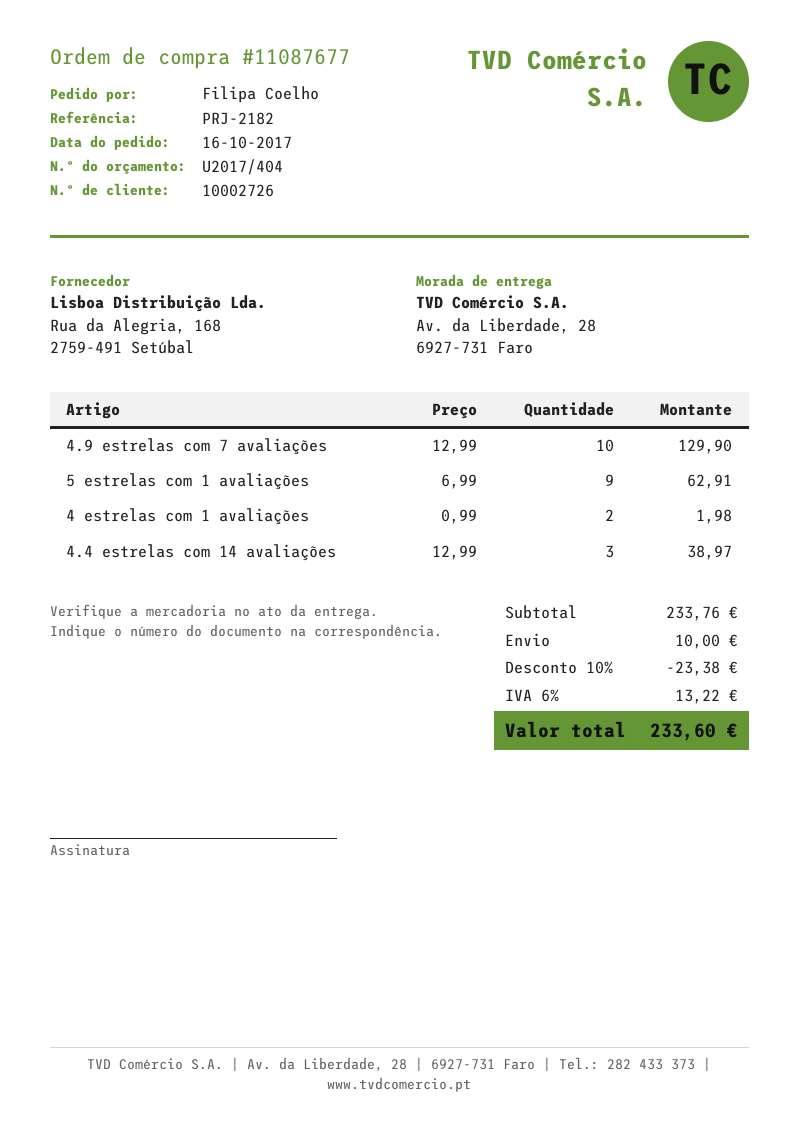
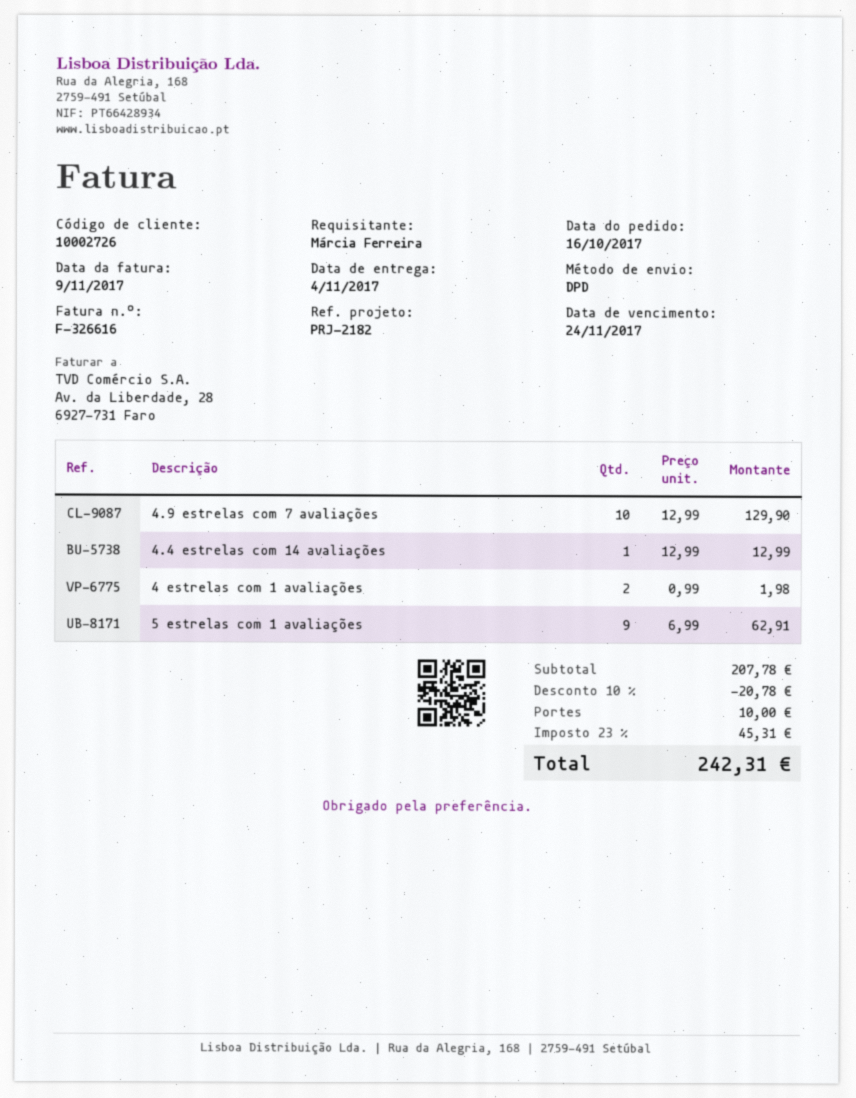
ordered by: Filipa Coelho -> Márcia Ferreira
4.4 estrelas com 14 avaliações: 3 x 12.99 = 38.97 -> 1 x 12.99 = 12.99
subtotal: 233.76 -> 207.78
discount: 10% = 23.38 -> 10% = 20.78
tax: 6% = 13.22 -> 23% = 45.31
total: 233.60 -> 242.31

